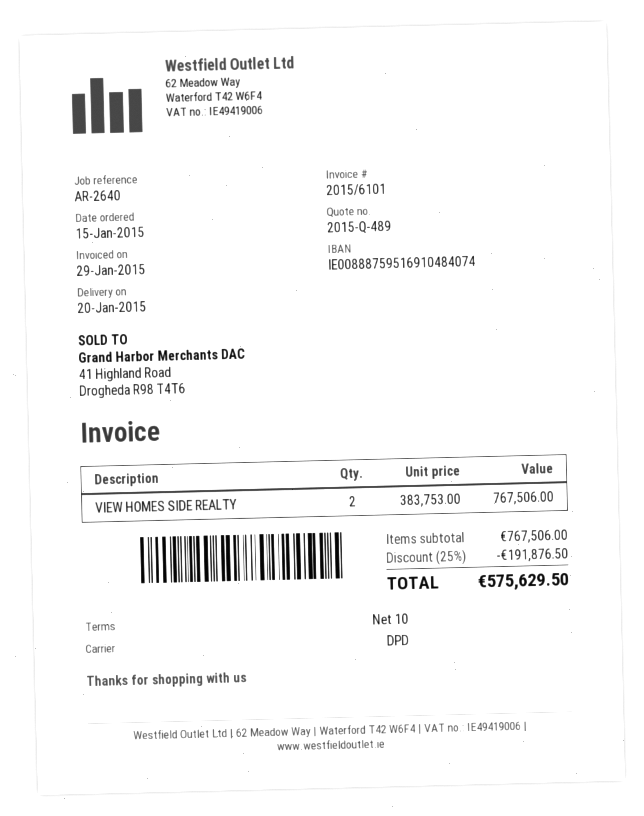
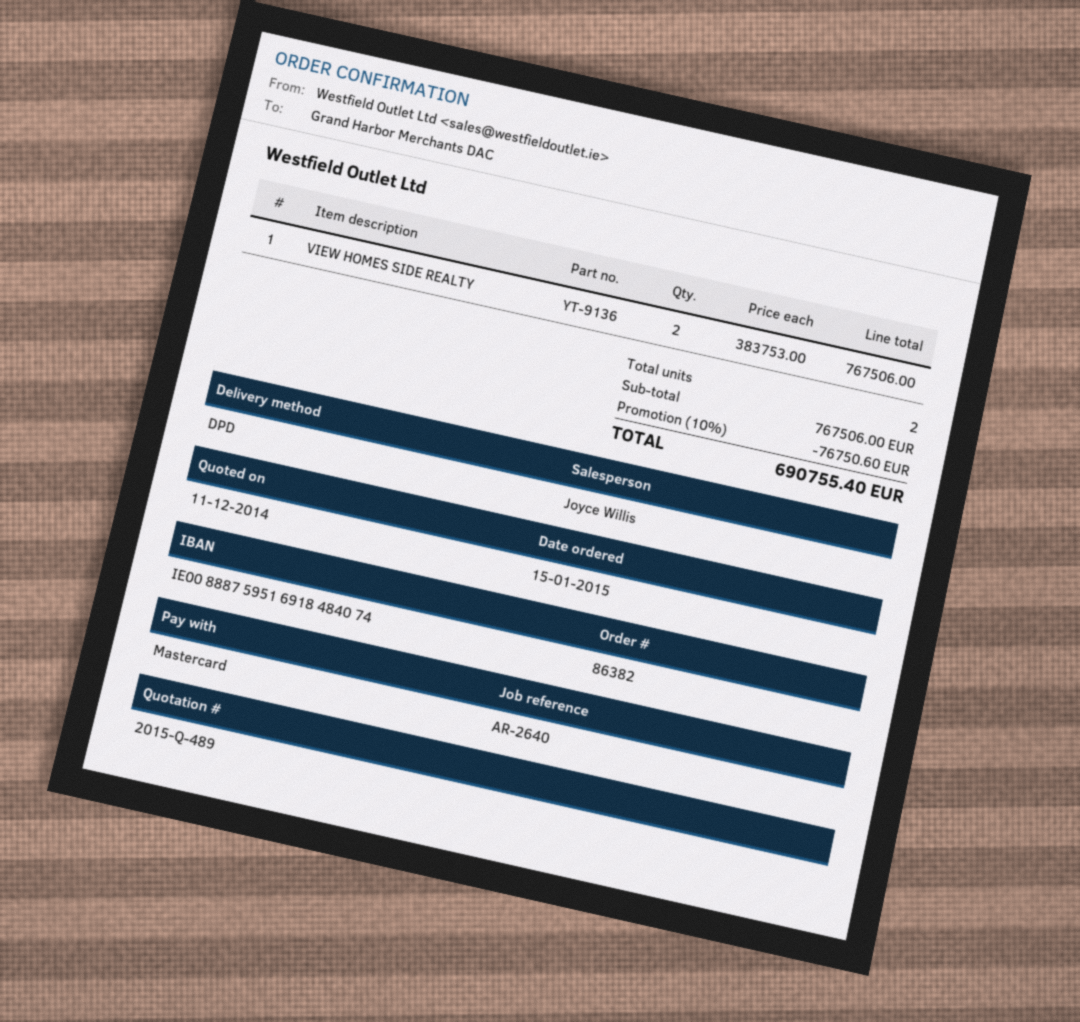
bank account: IE00888759516910484074 -> IE00888759516918484074
discount: 25% = 191876.50 -> 10% = 76750.60
total: 575629.50 -> 690755.40

